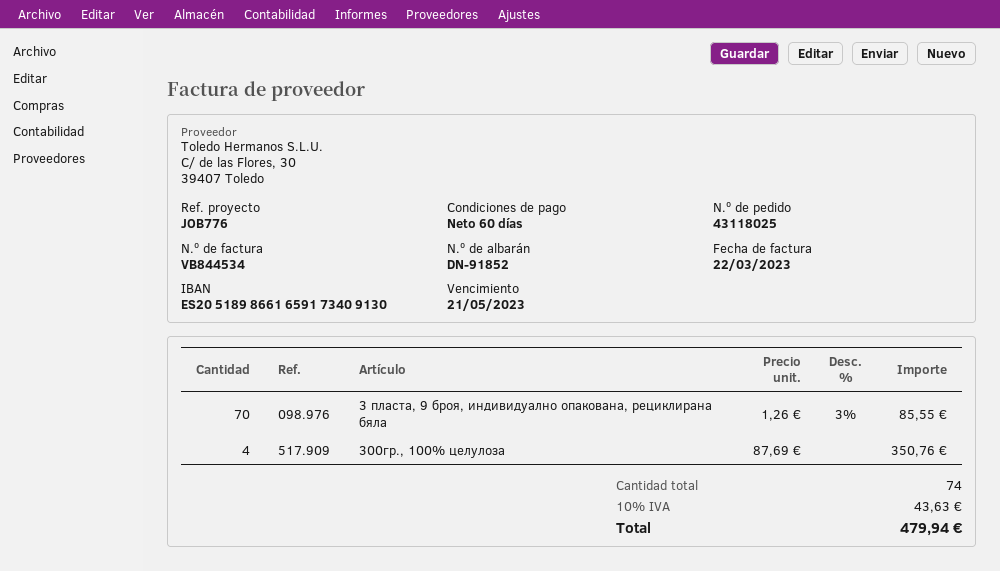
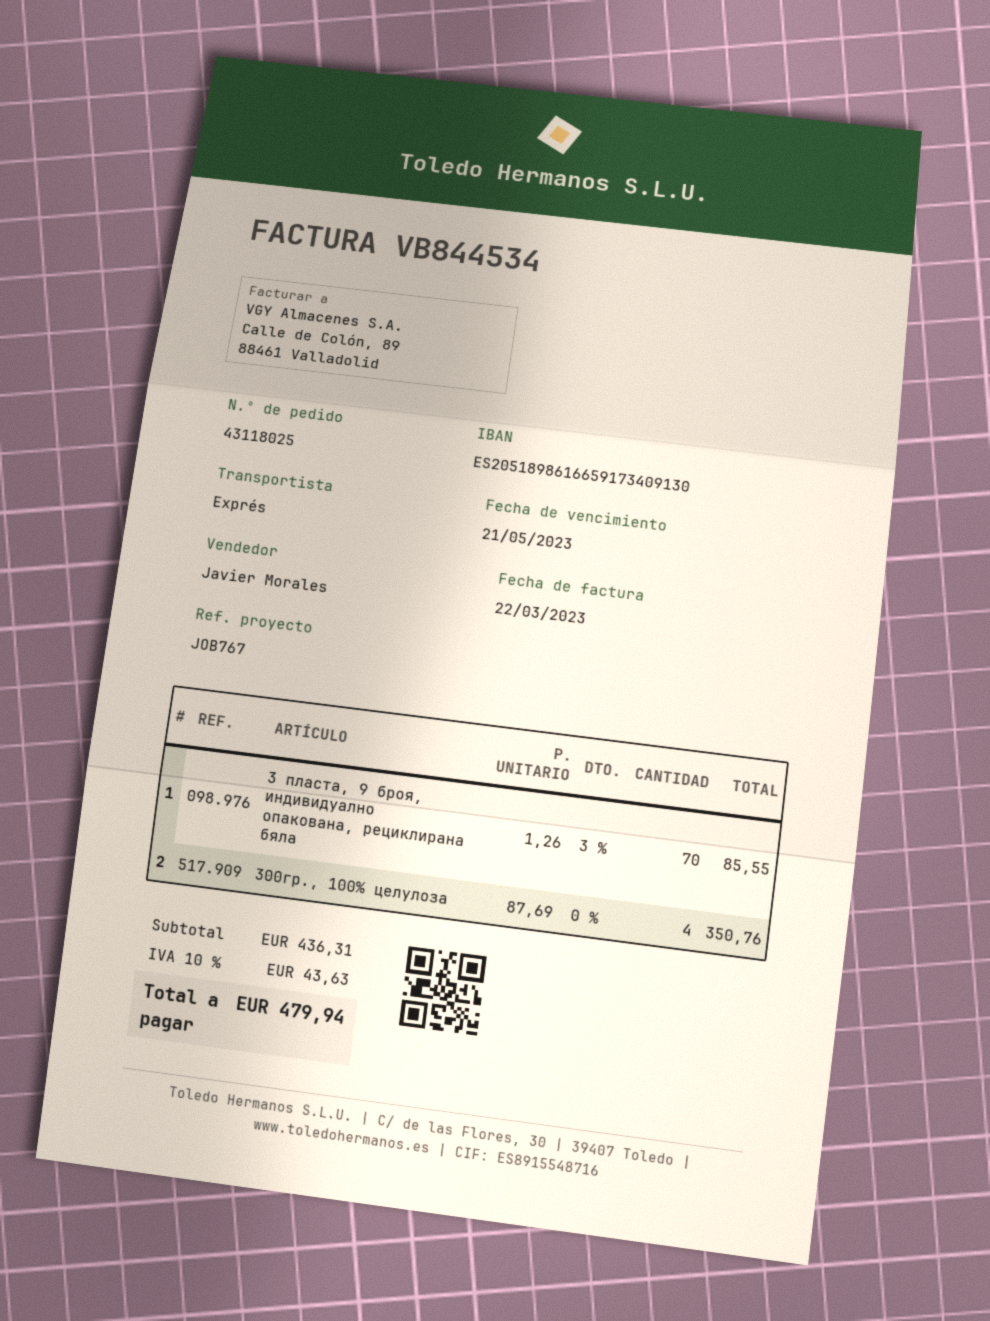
reference: JOB776 -> JOB767
bank account: ES2051898661659173409130 -> ES2051898616659173409130

